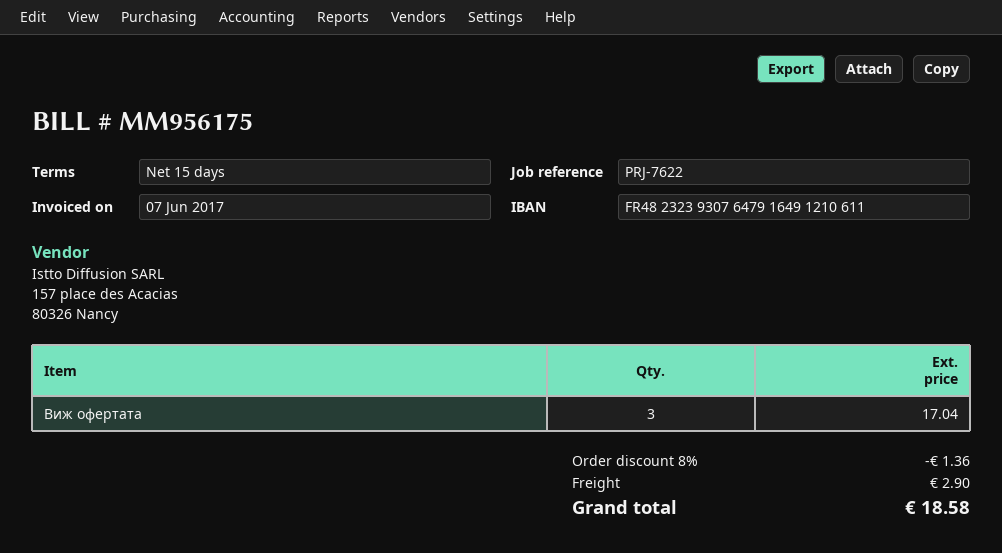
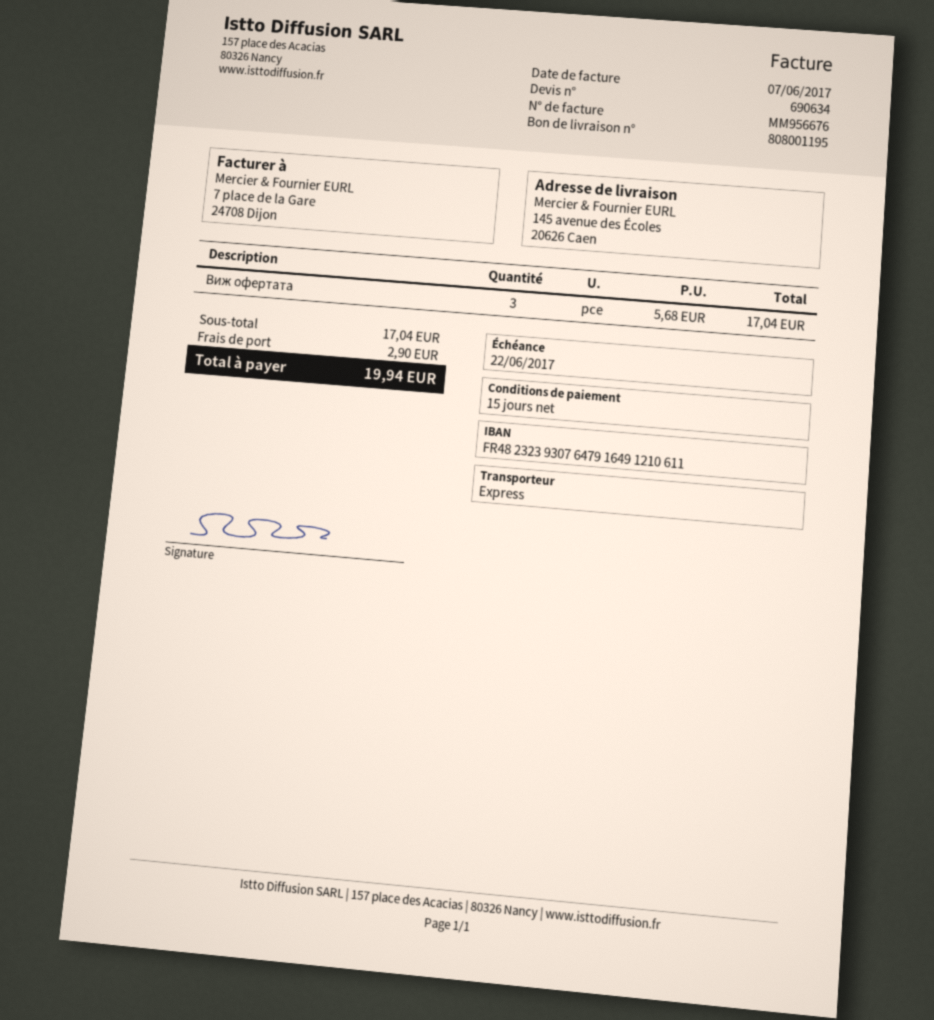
invoice number: MM956175 -> MM956676
discount: 8% = 1.36 -> none
total: 18.58 -> 19.94

